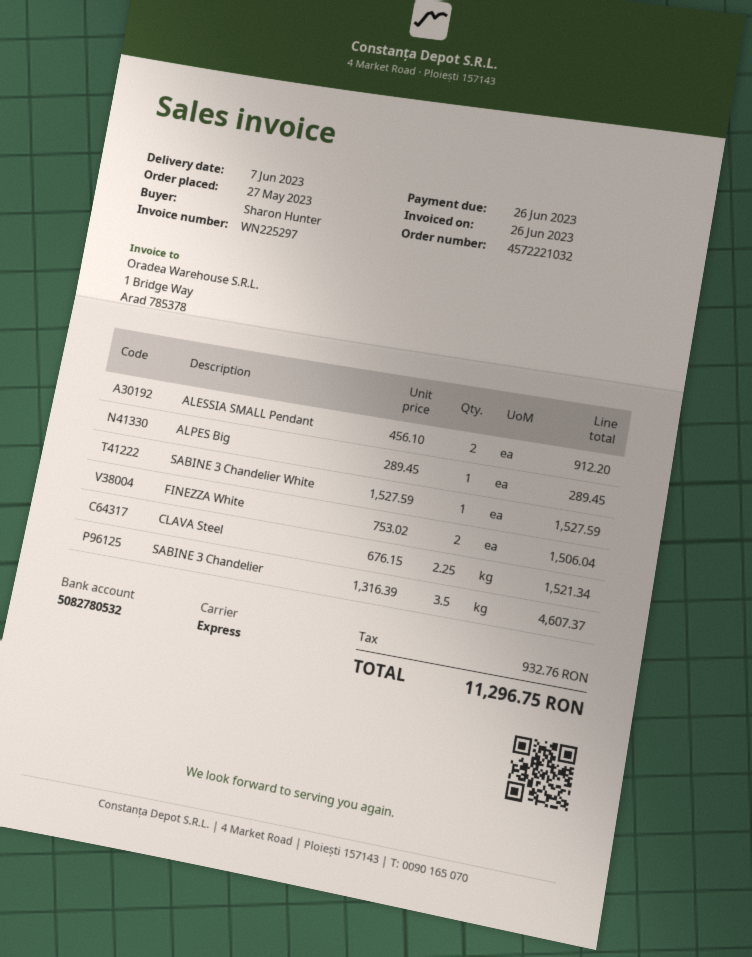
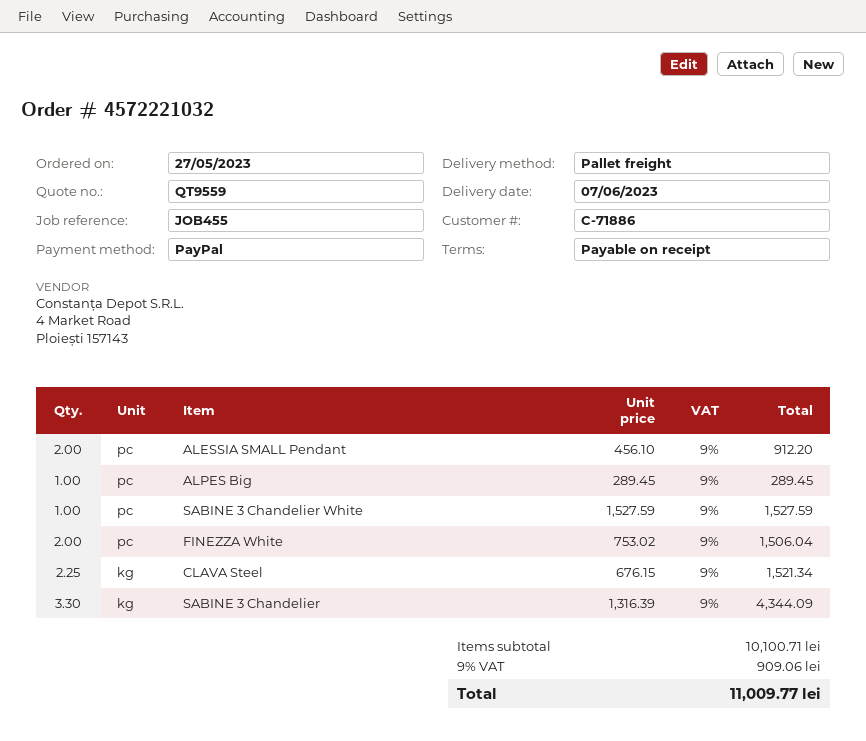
shipping method: express -> pallet freight
SABINE 3 Chandelier: 3.5 x 1316.39 = 4607.37 -> 3.3 x 1316.39 = 4344.09
tax: 932.76 -> 909.06
total: 11296.75 -> 11009.77

